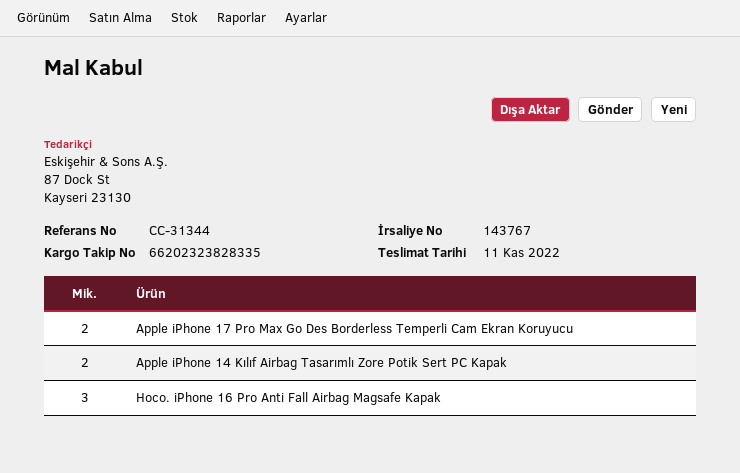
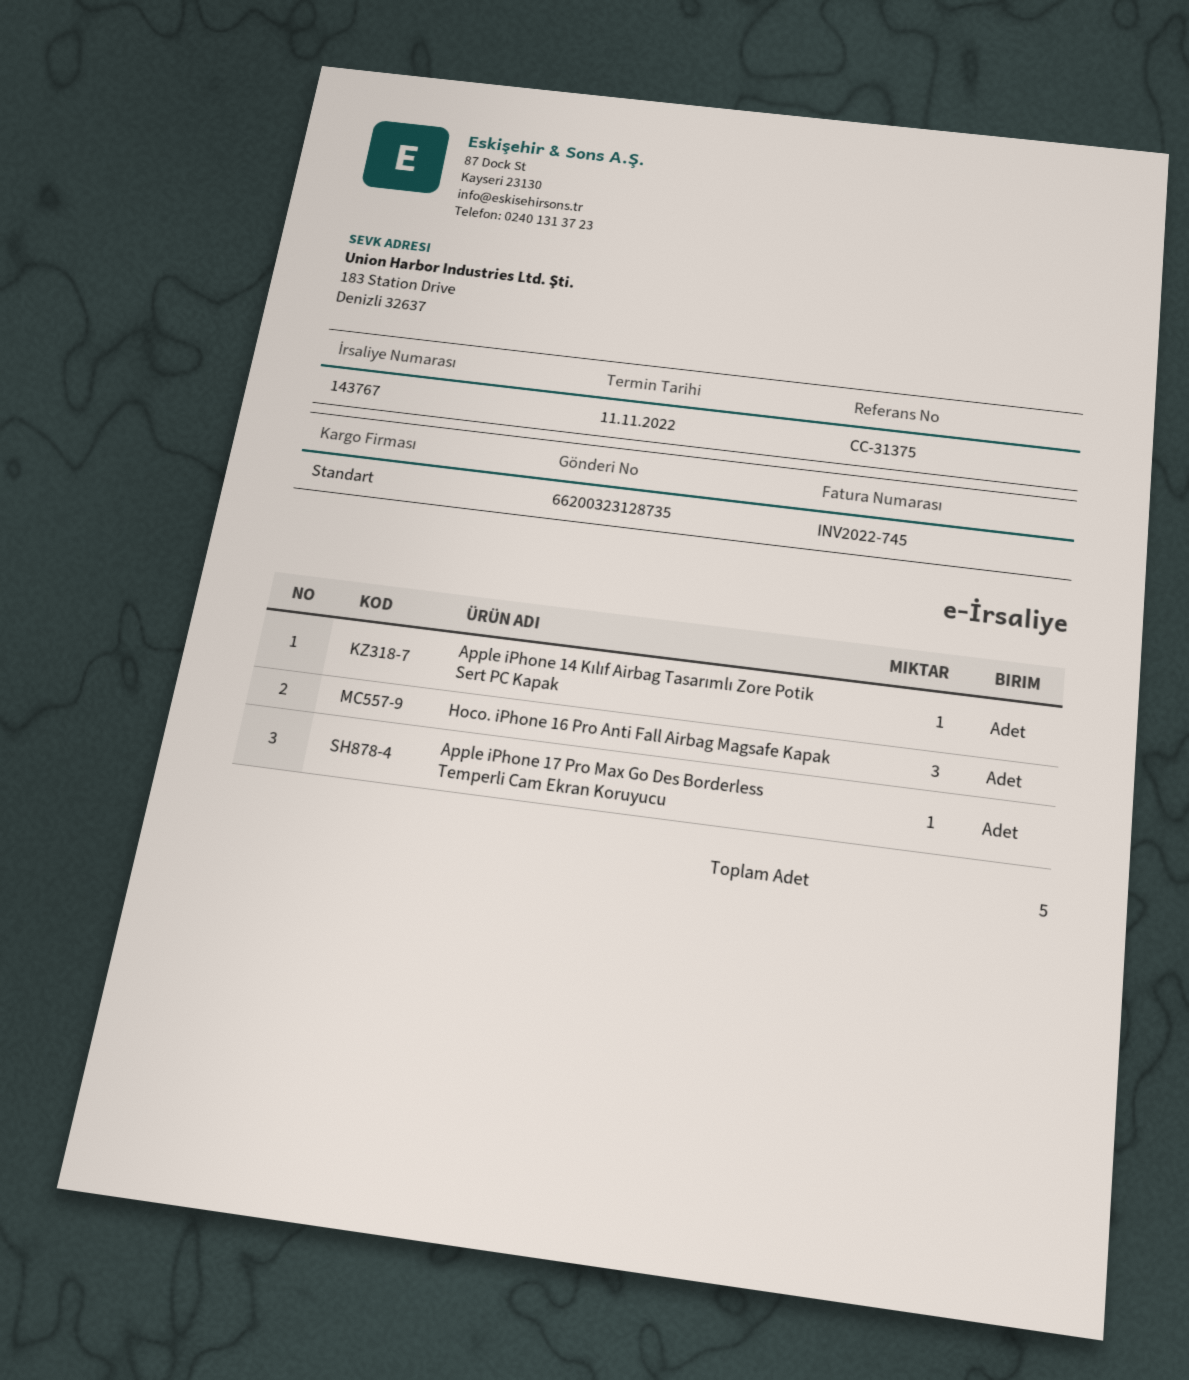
reference: CC-31344 -> CC-31375
tracking number: 66202323828335 -> 66200323128735
Apple iPhone 17 Pro Max Go Des Borderless Temperli Cam Ekran Koruyucu: 2 -> 1
Apple iPhone 14 Kılıf Airbag Tasarımlı Zore Potik Sert PC Kapak: 2 -> 1

